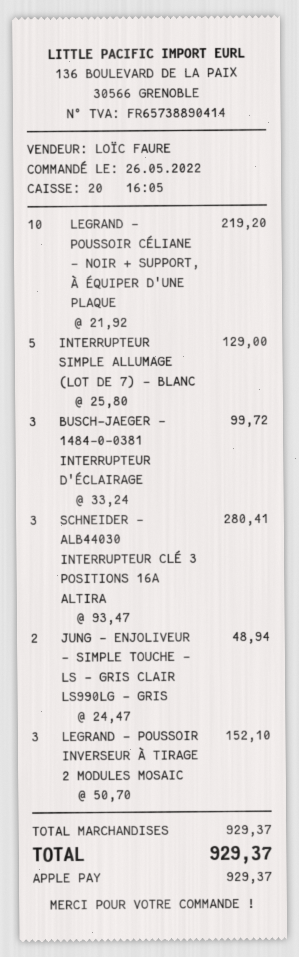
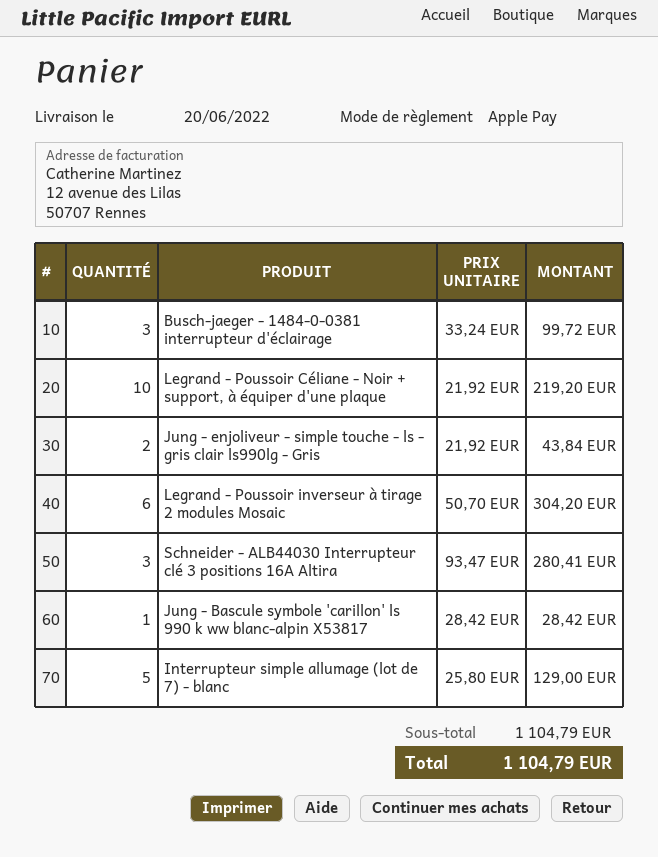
JUNG - ENJOLIVEUR - SIMPLE TOUCHE - LS - GRIS CLAIR LS990LG - GRIS: 2 x 24.47 = 48.94 -> 2 x 21.92 = 43.84
LEGRAND - POUSSOIR INVERSEUR À TIRAGE 2 MODULES MOSAIC: 3 x 50.70 = 152.10 -> 6 x 50.70 = 304.20
Jung - Bascule symbole 'carillon' ls 990 k ww blanc-alpin X53817: none -> 1 x 28.42 = 28.42
subtotal: 929.37 -> 1104.79
total: 929.37 -> 1104.79

